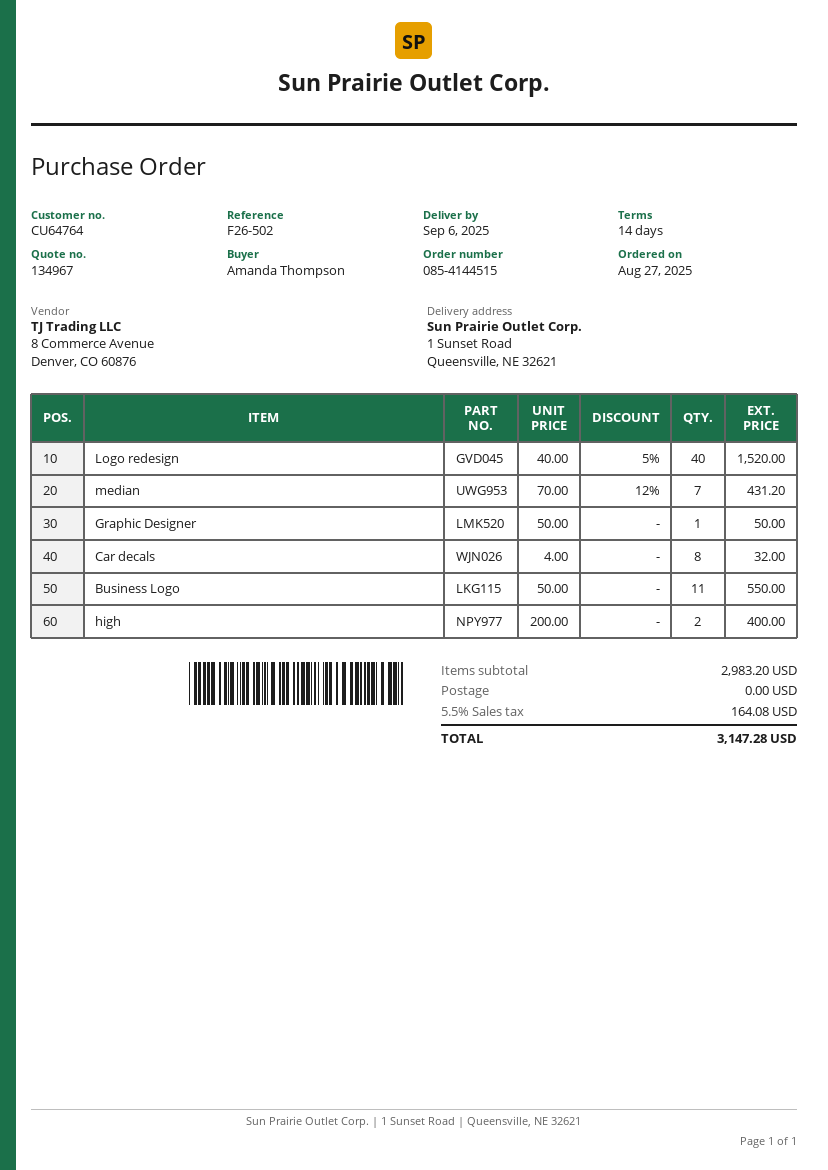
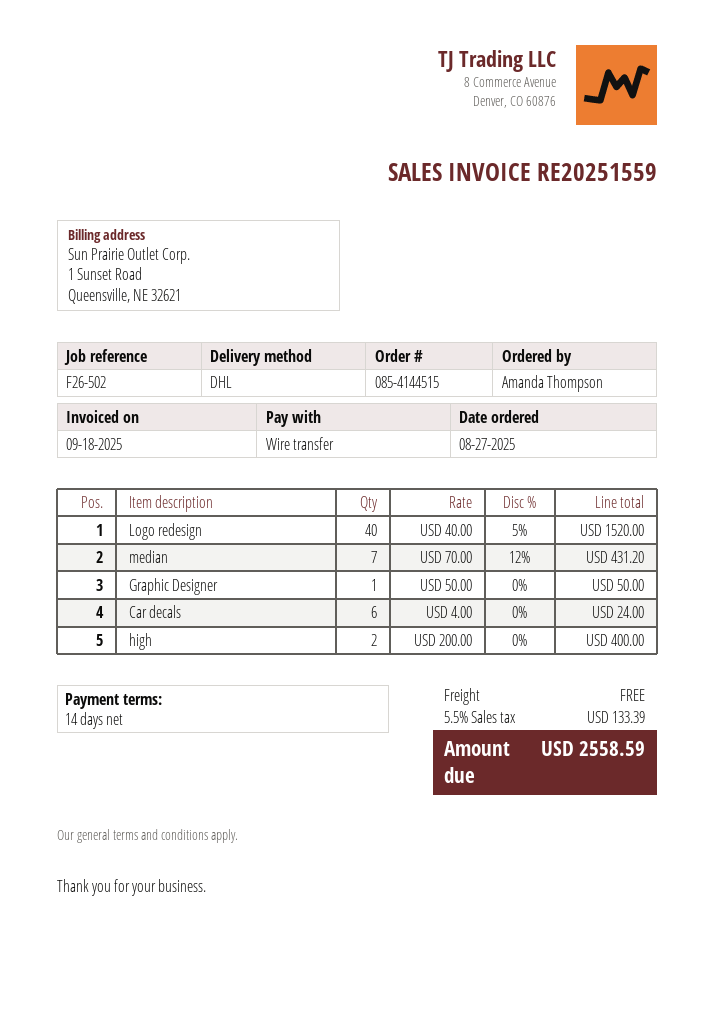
Car decals: 8 x 4.00 = 32.00 -> 6 x 4.00 = 24.00
Business Logo: 11 x 50.00 = 550.00 -> none
tax: 5.5% = 164.08 -> 5.5% = 133.39
total: 3147.28 -> 2558.59

